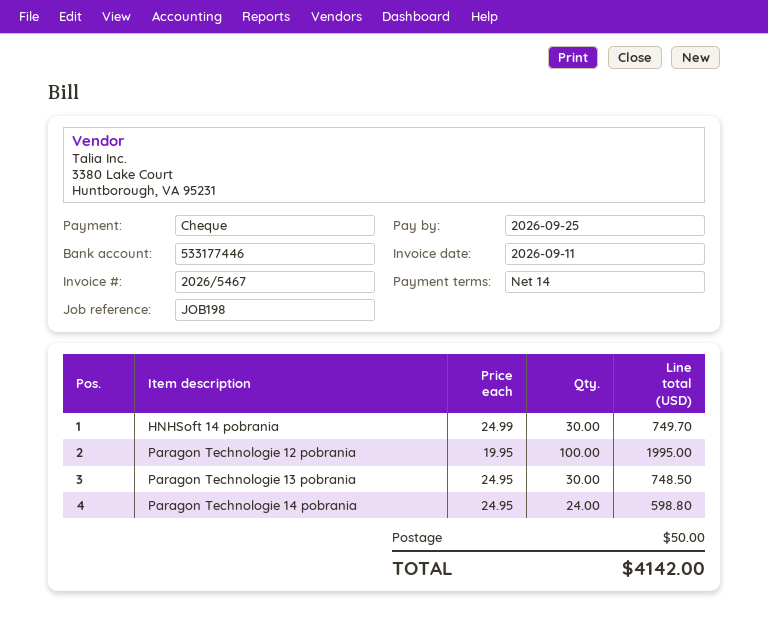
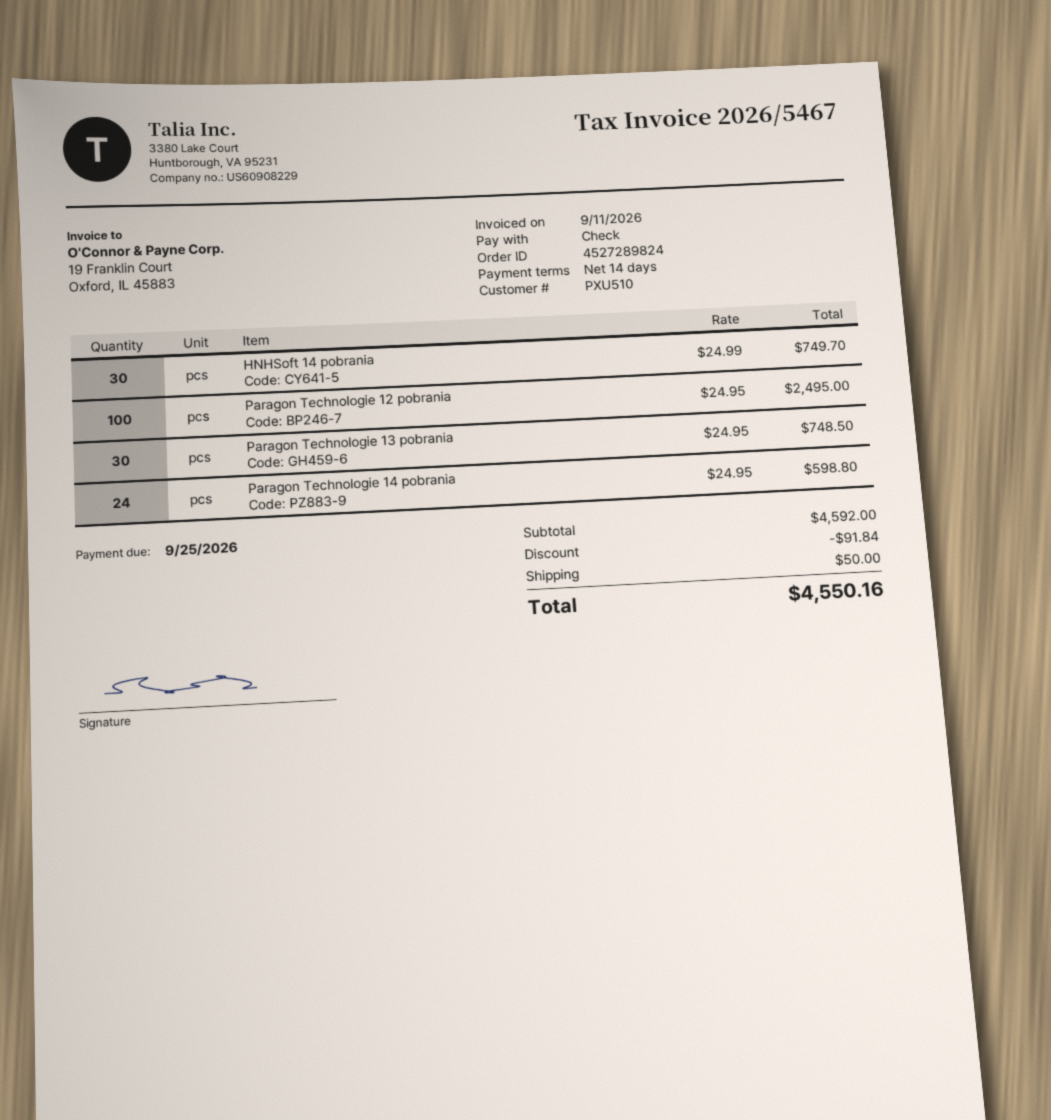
Paragon Technologie 12 pobrania: 100 x 19.95 = 1995.00 -> 100 x 24.95 = 2495.00
discount: none -> 91.84
total: 4142.00 -> 4550.16

